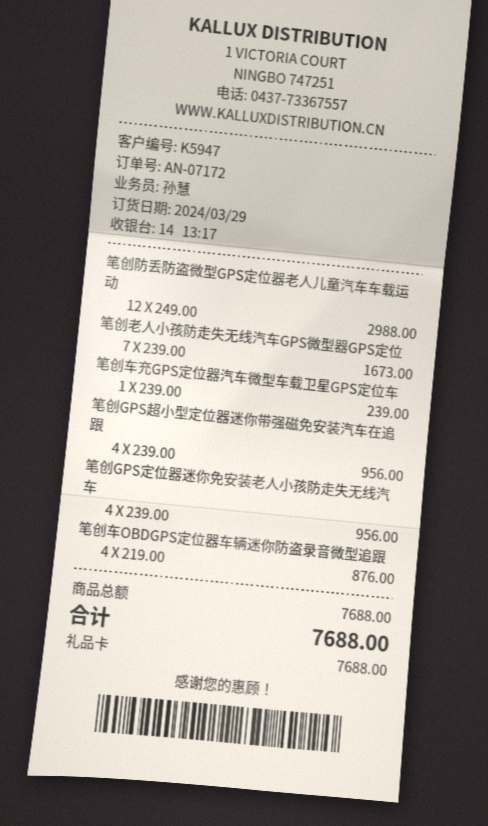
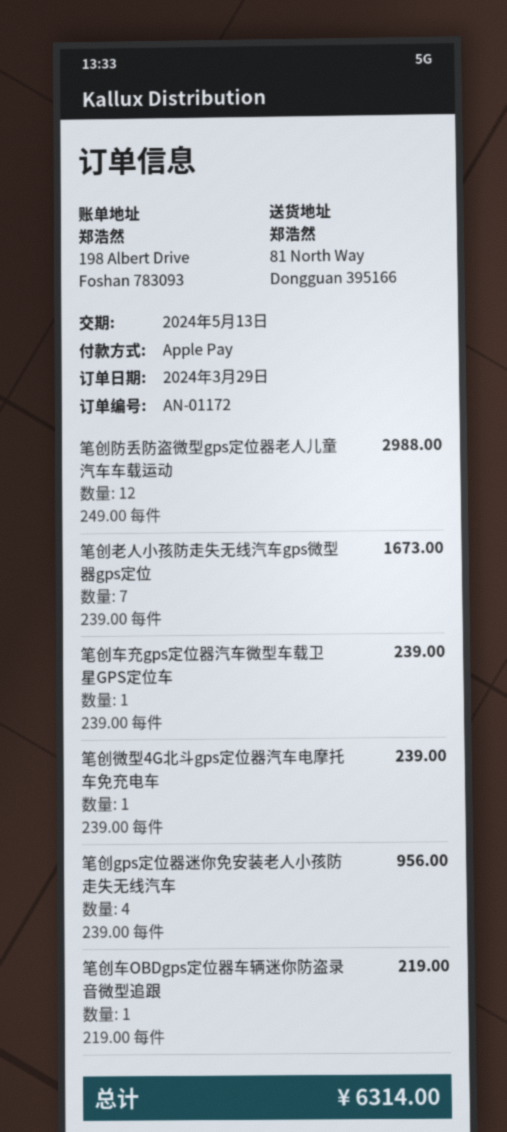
order number: AN-07172 -> AN-01172
payment method: gift card -> Apple Pay
笔创GPS超小型定位器迷你带强磁免安装汽车在追跟: 4 x 239.00 = 956.00 -> none
笔创车OBDGPS定位器车辆迷你防盗录音微型追跟: 4 x 219.00 = 876.00 -> 1 x 219.00 = 219.00
笔创微型4G北斗gps定位器汽车电摩托车免充电车: none -> 1 x 239.00 = 239.00
total: 7688.00 -> 6314.00

